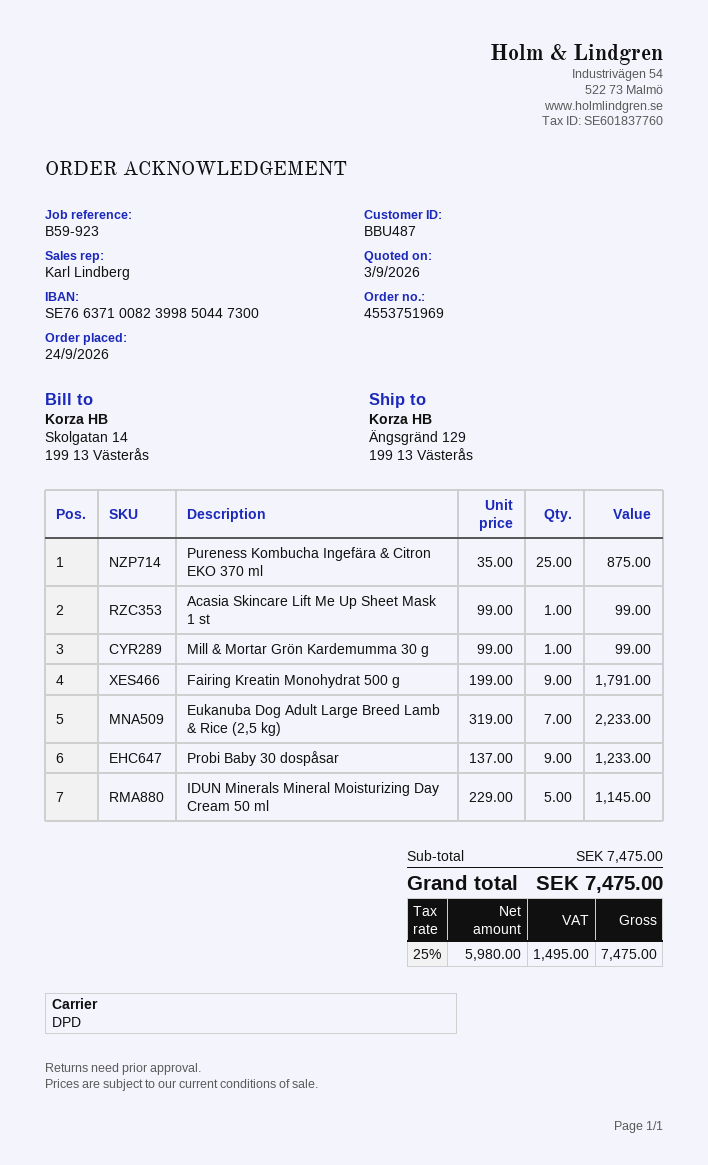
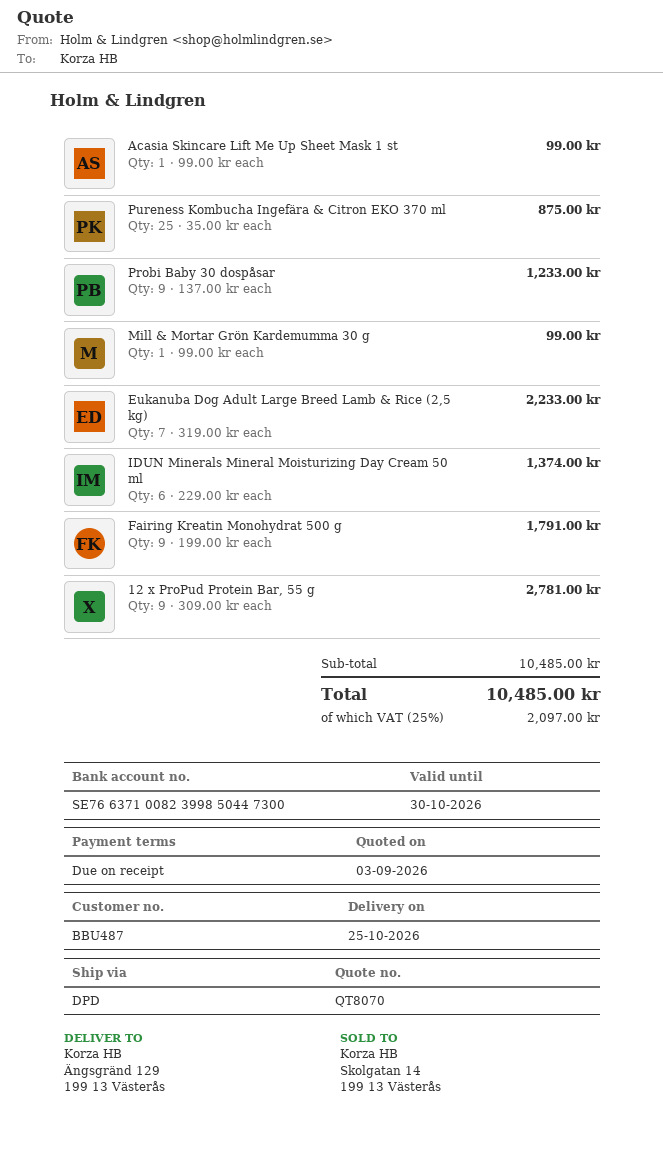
IDUN Minerals Mineral Moisturizing Day Cream 50 ml: 5 x 229.00 = 1145.00 -> 6 x 229.00 = 1374.00
12 x ProPud Protein Bar, 55 g: none -> 9 x 309.00 = 2781.00
subtotal: 7475.00 -> 10485.00
tax: 25% = 1495.00 -> 25% = 2097.00
total: 7475.00 -> 10485.00

